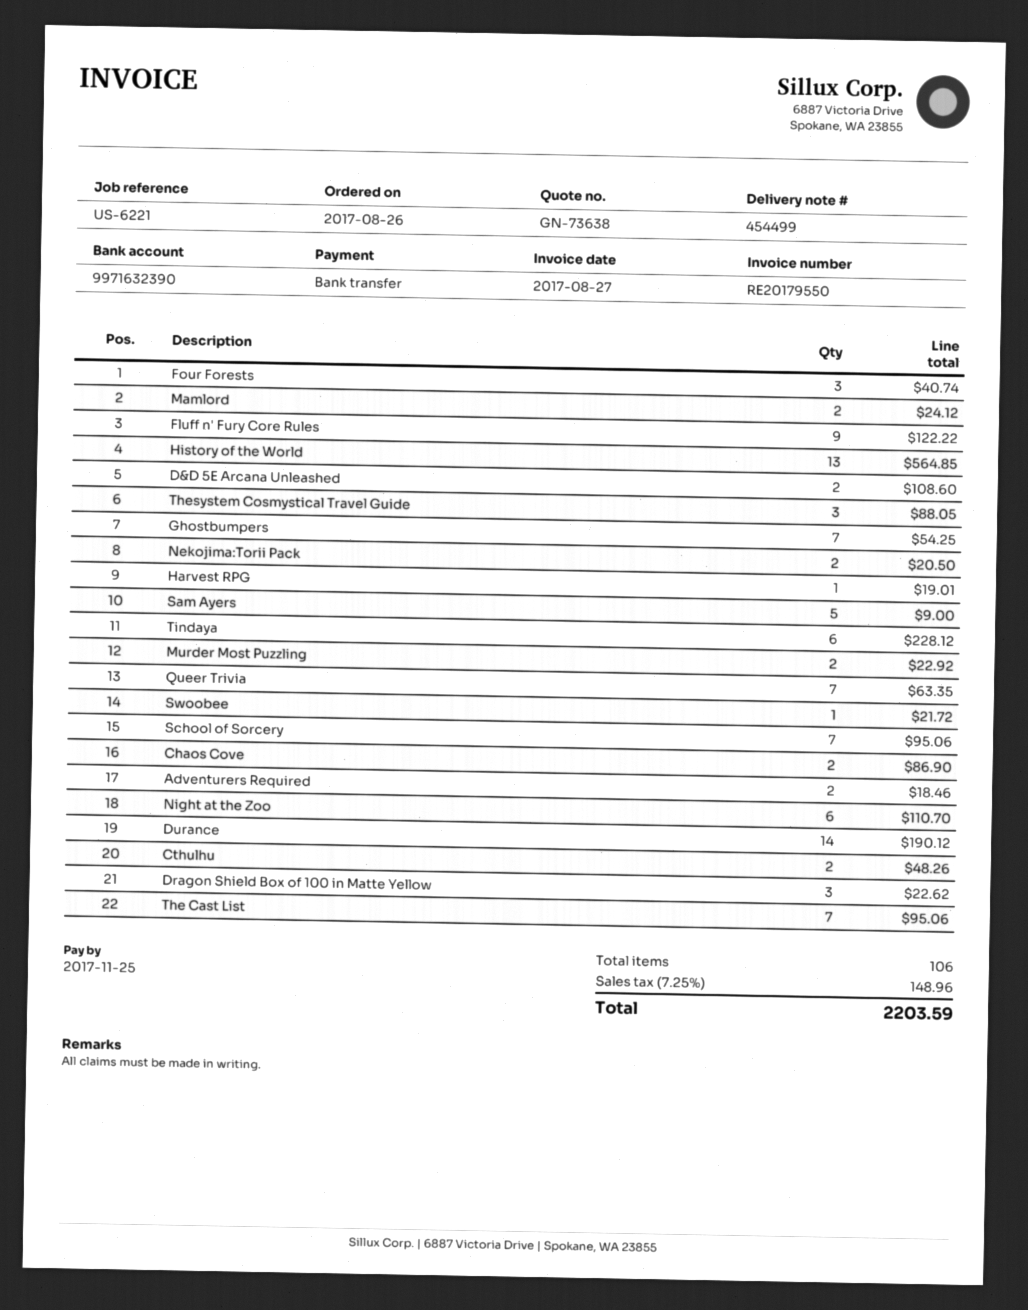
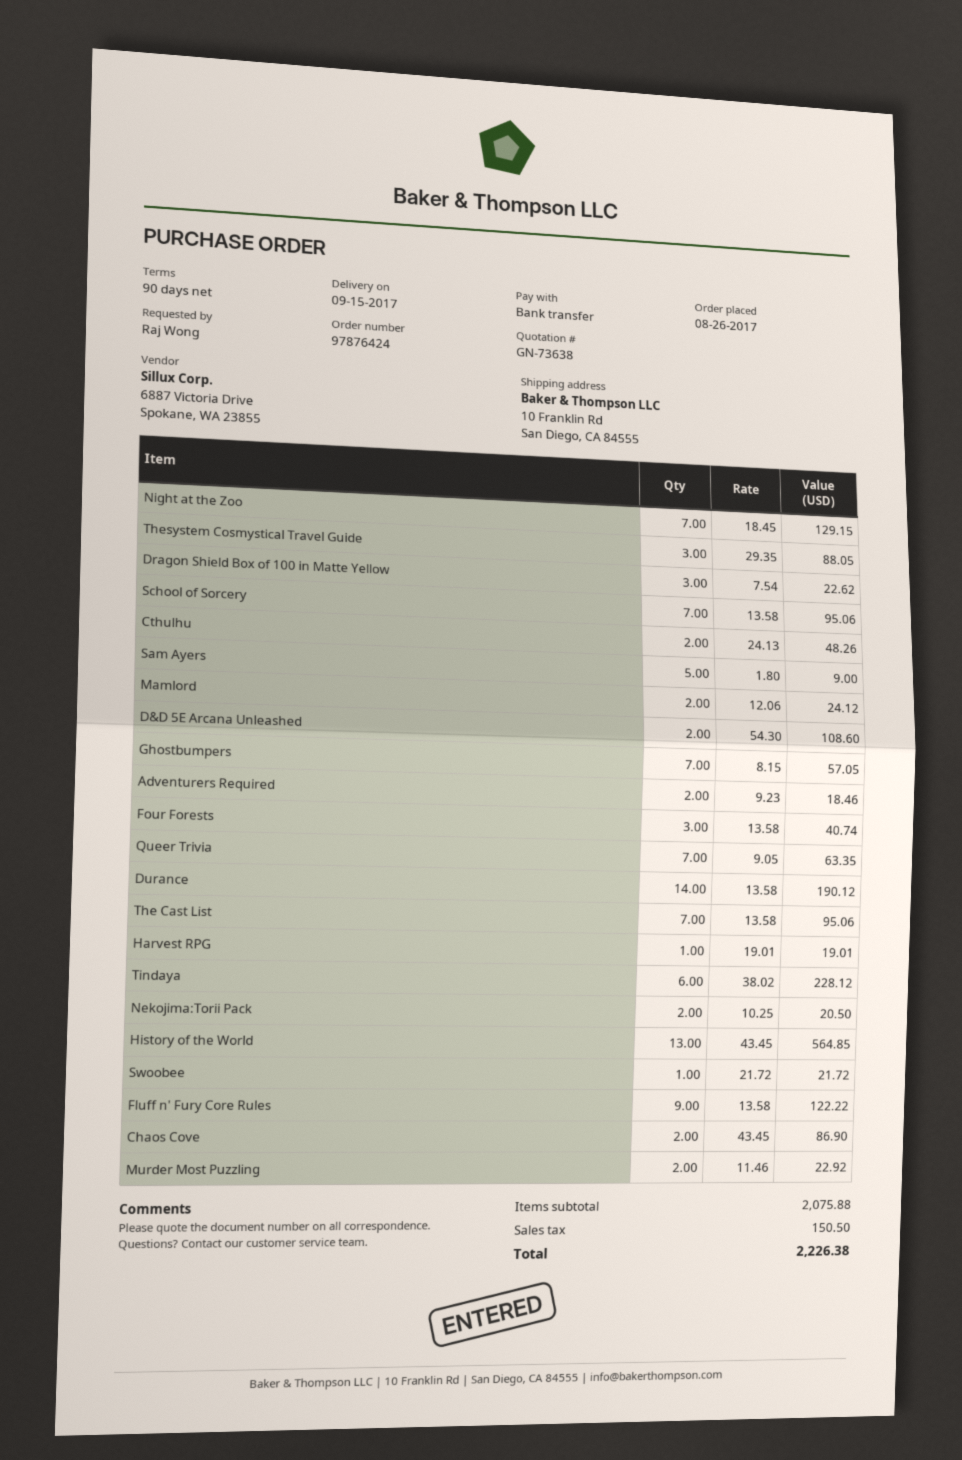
Ghostbumpers: 7 for 54.25 -> 7 for 57.05
Night at the Zoo: 6 for 110.70 -> 7 for 129.15
tax: 148.96 -> 150.50
total: 2203.59 -> 2226.38

